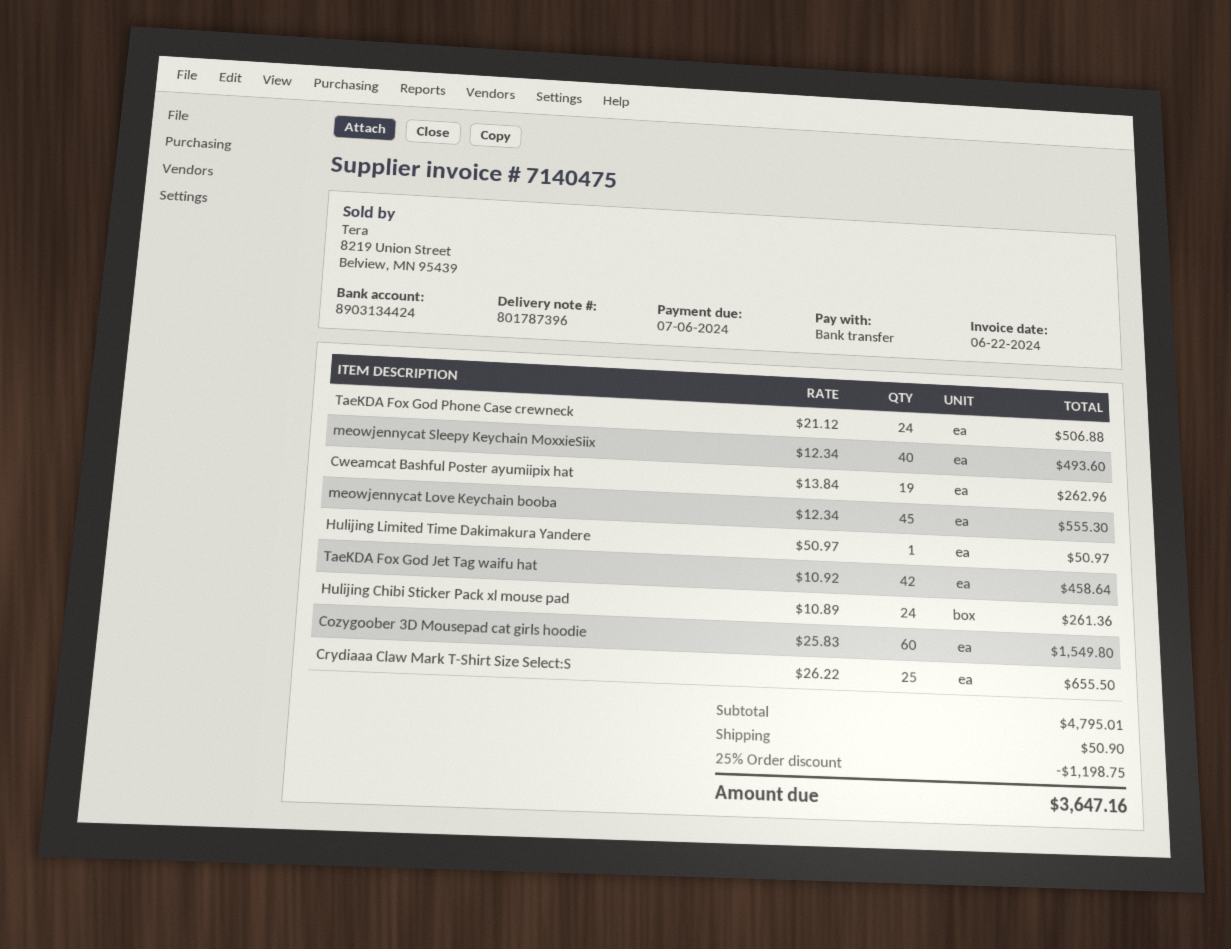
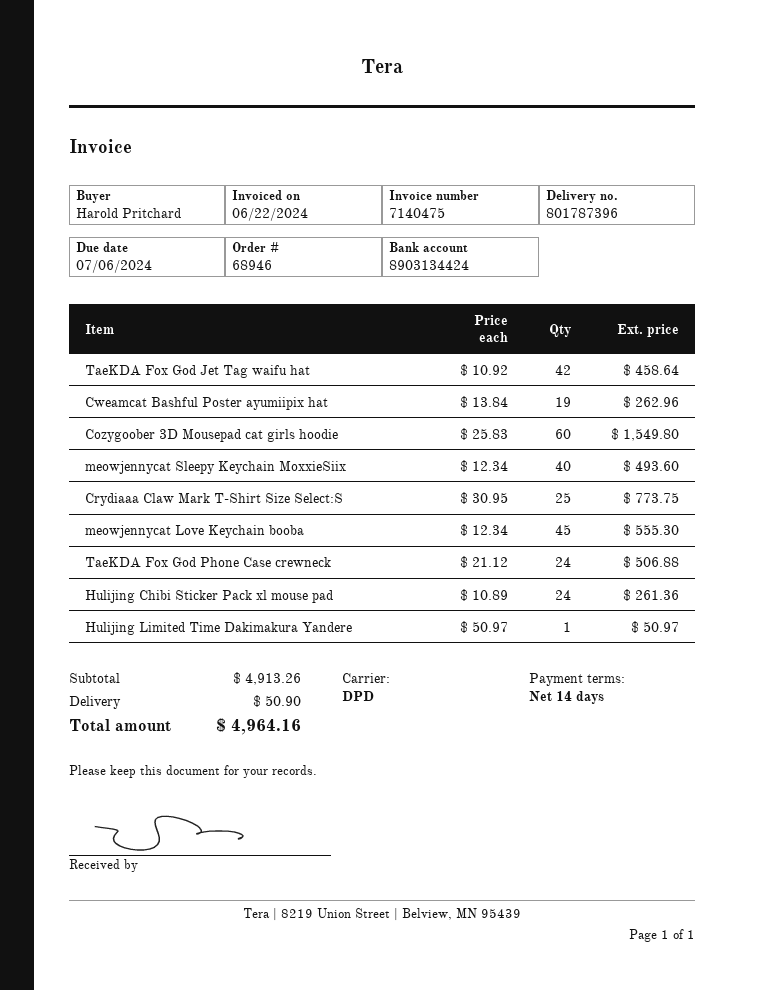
Crydiaaa Claw Mark T-Shirt Size Select:S: 25 x 26.22 = 655.50 -> 25 x 30.95 = 773.75
subtotal: 4795.01 -> 4913.26
discount: 25% = 1198.75 -> none
total: 3647.16 -> 4964.16

